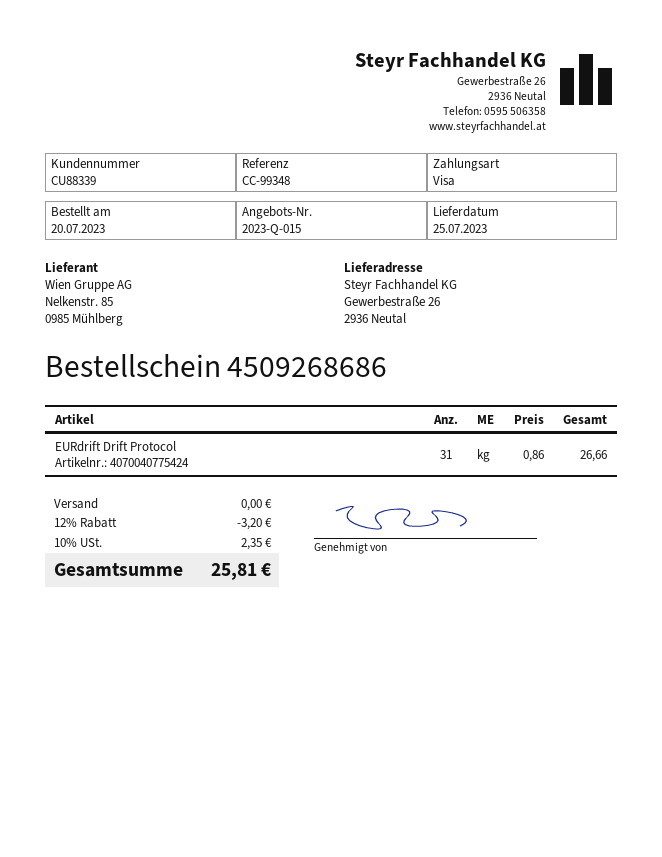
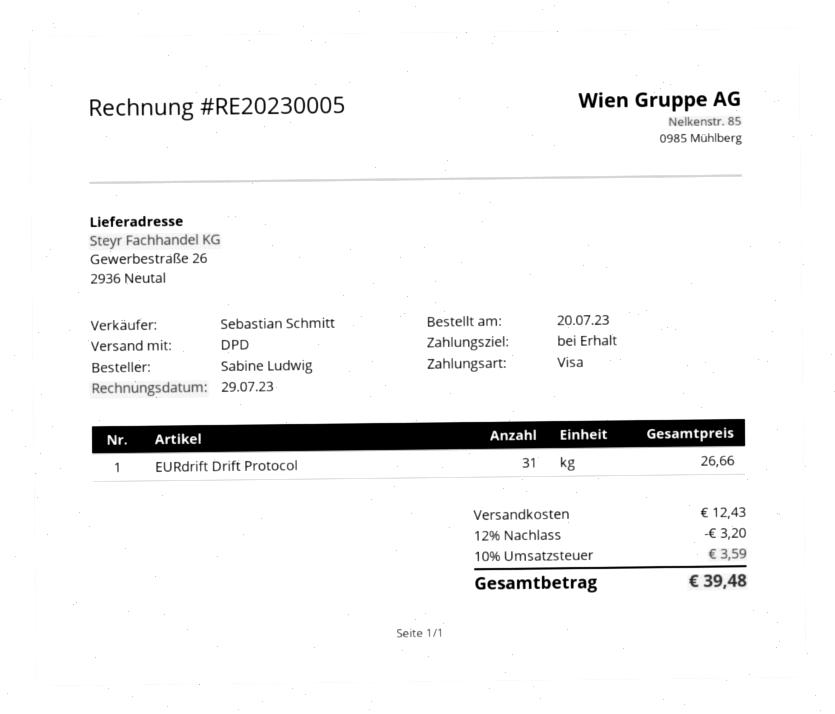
shipping: 0.00 -> 12.43
tax: 10% = 2.35 -> 10% = 3.59
total: 25.81 -> 39.48

